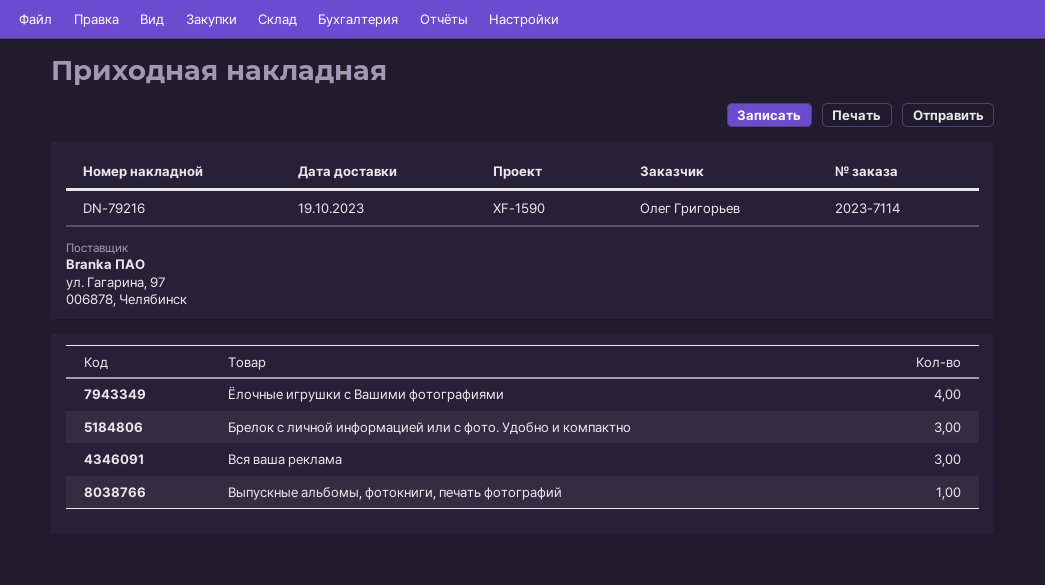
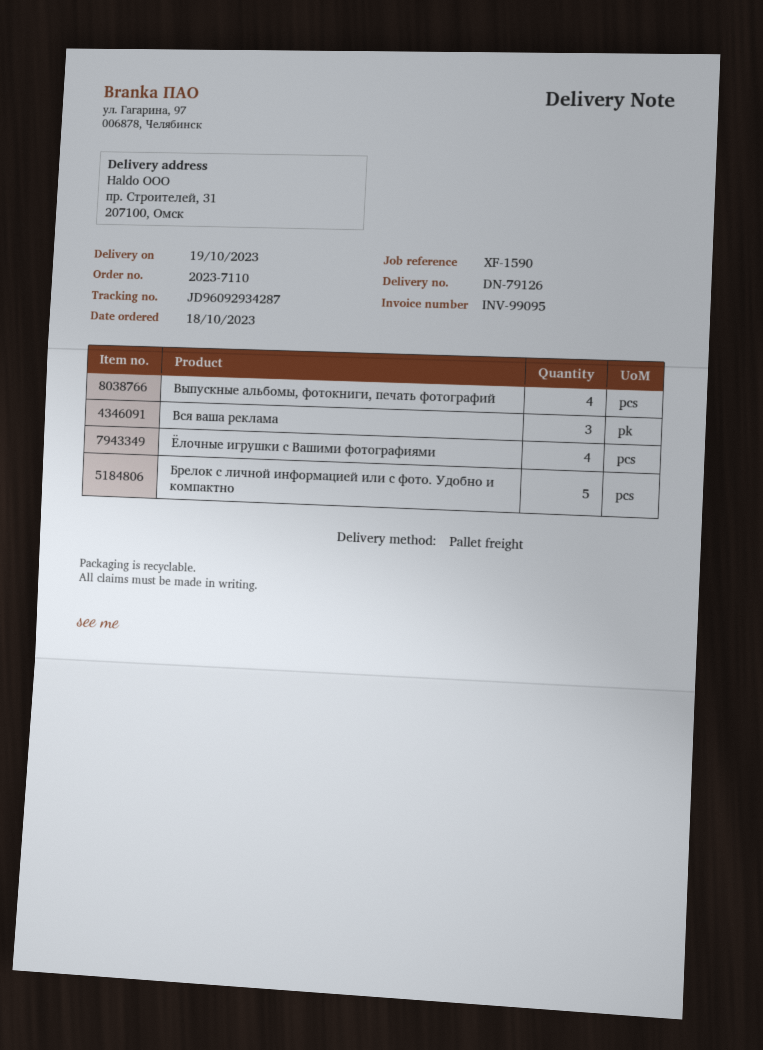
order number: 2023-7114 -> 2023-7110
delivery note number: DN-79216 -> DN-79126
Брелок с личной информацией или с фото. Удобно и компактно: 3 -> 5
Выпускные альбомы, фотокниги, печать фотографий: 1 -> 4

